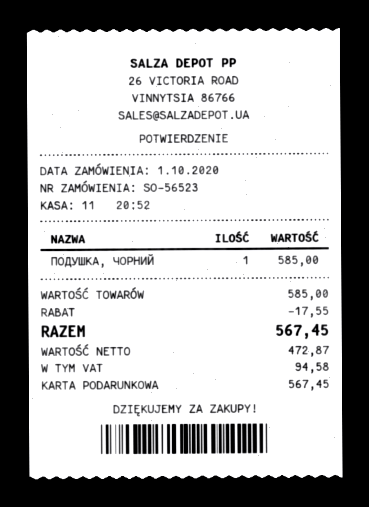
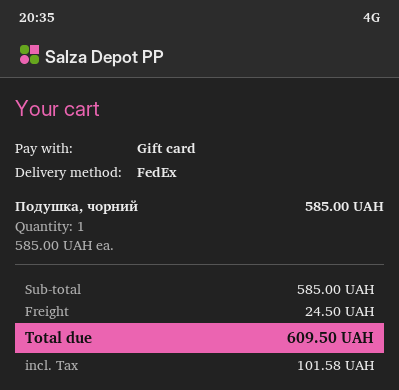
discount: 17.55 -> none
shipping: none -> 24.50
tax: 94.58 -> 101.58
total: 567.45 -> 609.50

